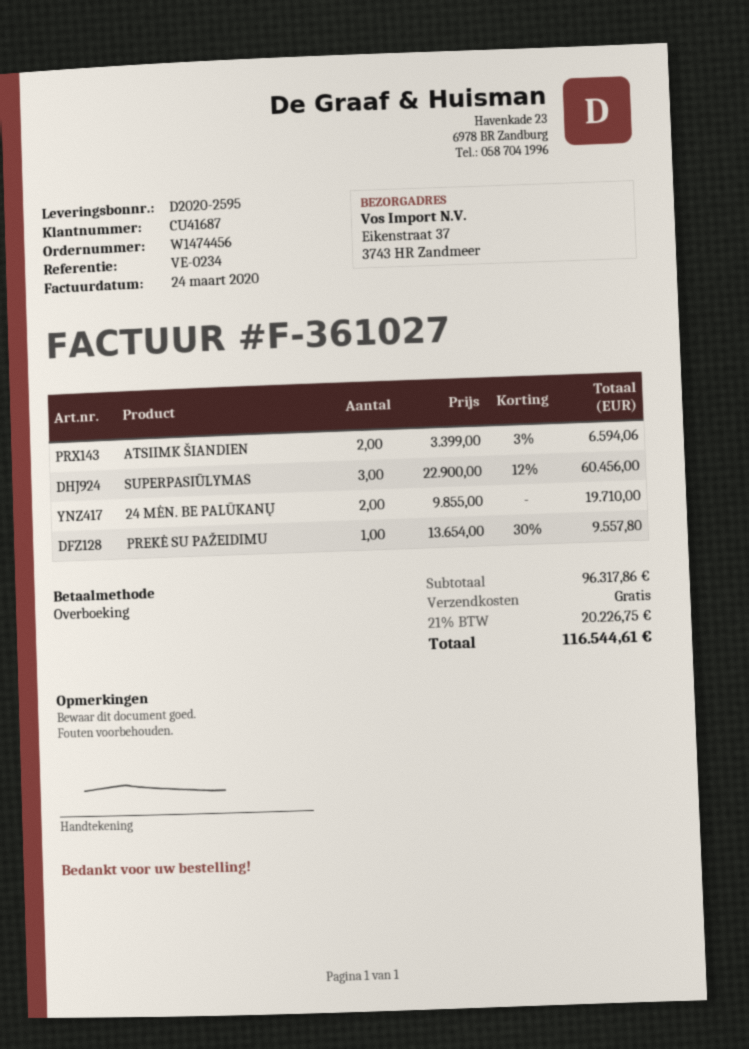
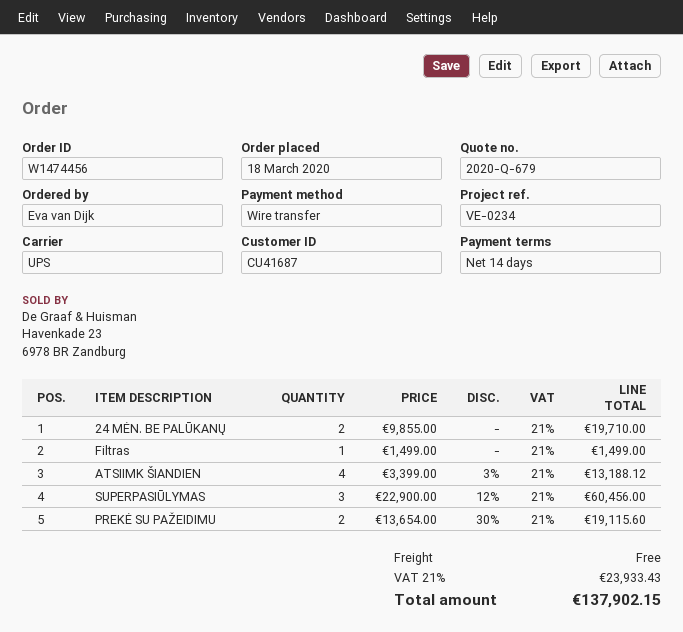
ATSIIMK ŠIANDIEN: 2 x 3399.00 - 3% = 6594.06 -> 4 x 3399.00 - 3% = 13188.12
PREKĖ SU PAŽEIDIMU: 1 x 13654.00 - 30% = 9557.80 -> 2 x 13654.00 - 30% = 19115.60
Filtras: none -> 1 x 1499.00 = 1499.00
tax: 21% = 20226.75 -> 21% = 23933.43
total: 116544.61 -> 137902.15

